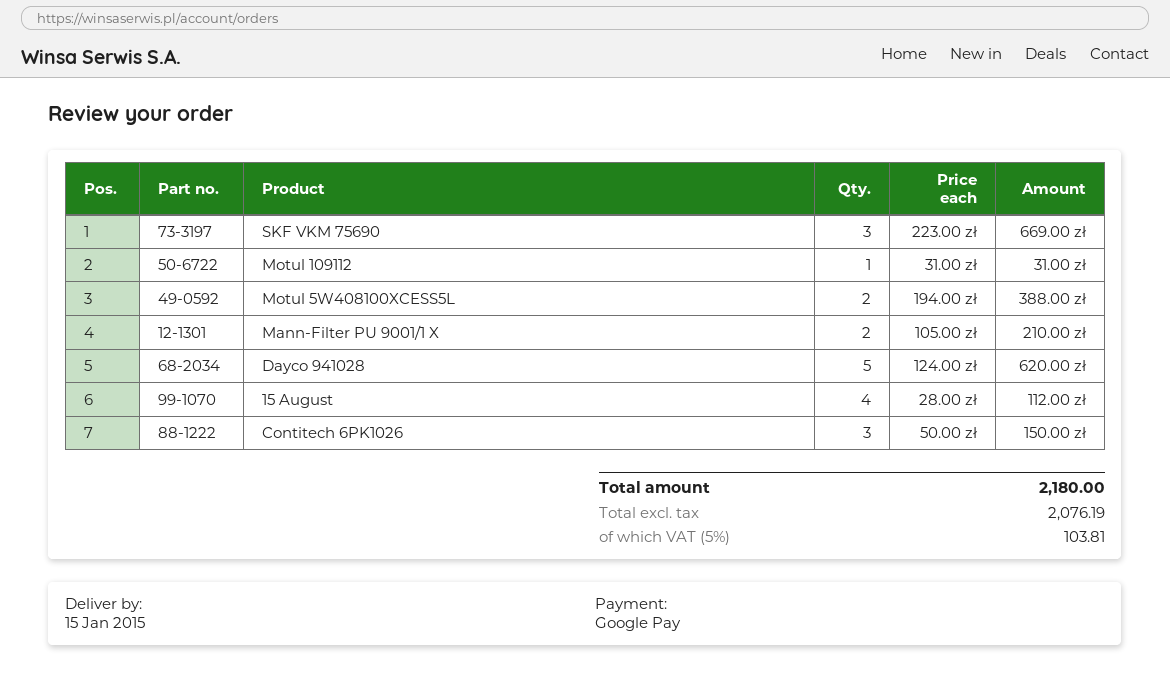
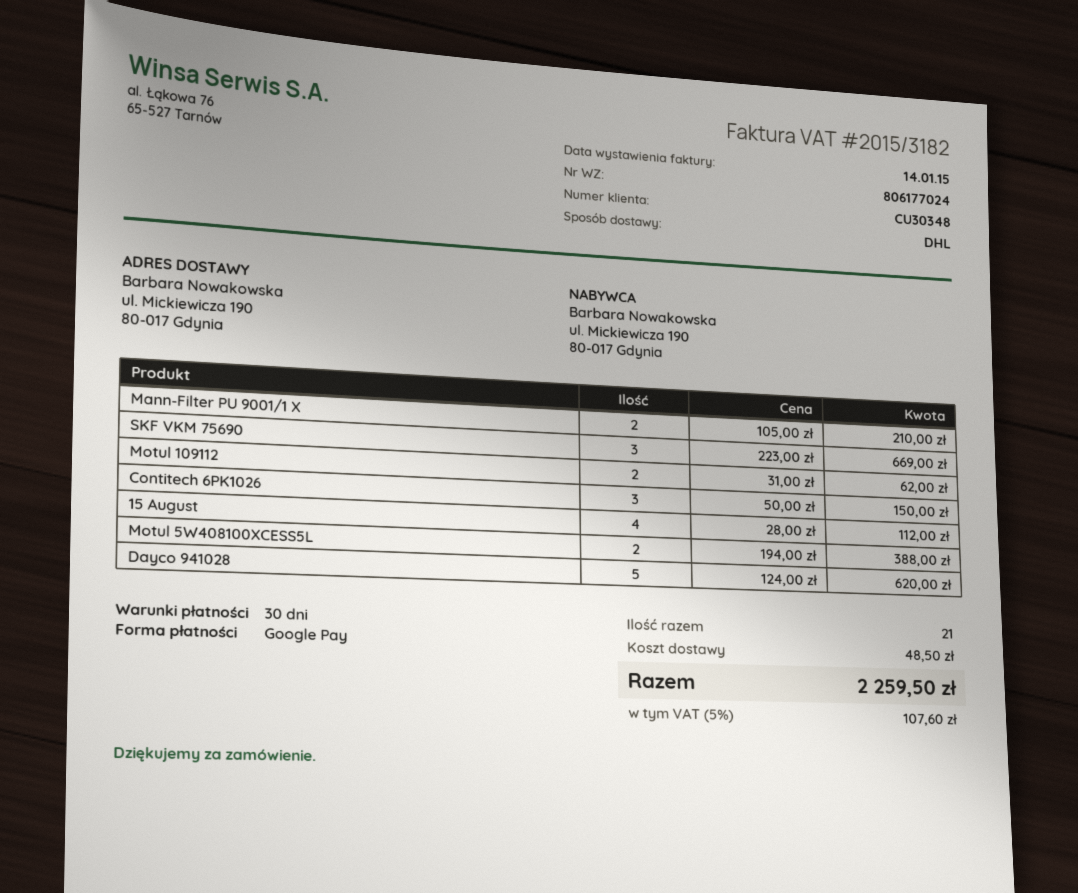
Motul 109112: 1 x 31.00 = 31.00 -> 2 x 31.00 = 62.00
shipping: none -> 48.50
tax: 5% = 103.81 -> 5% = 107.60
total: 2180.00 -> 2259.50

